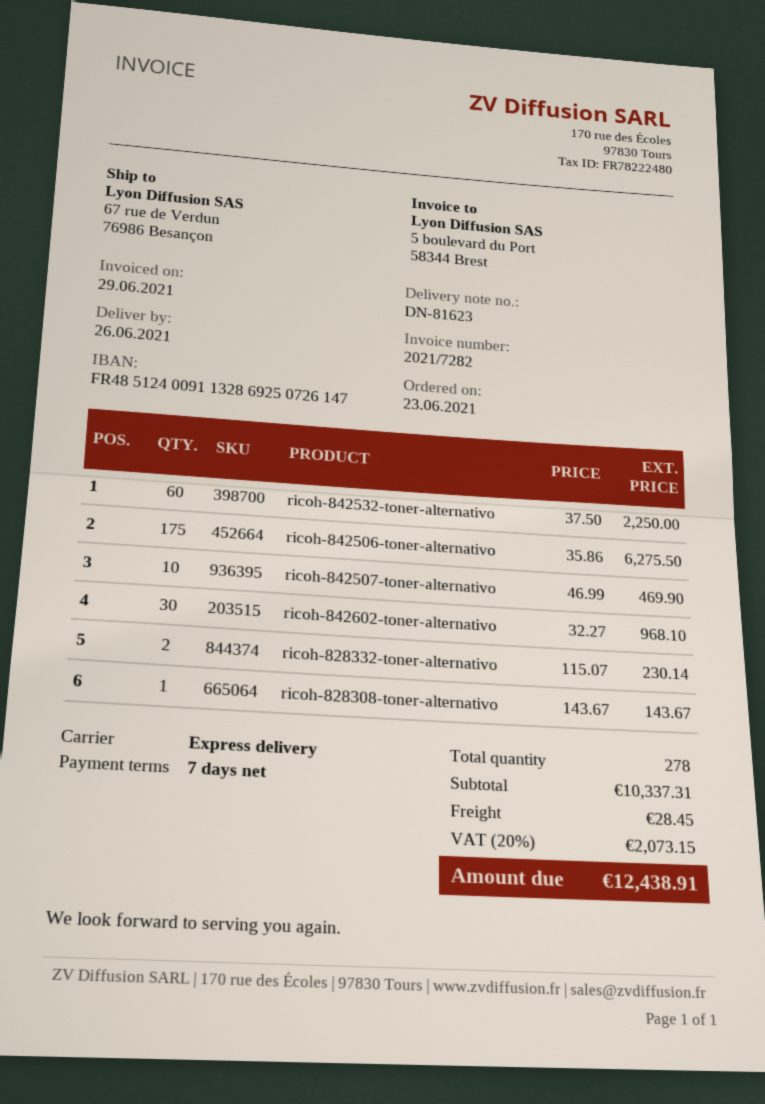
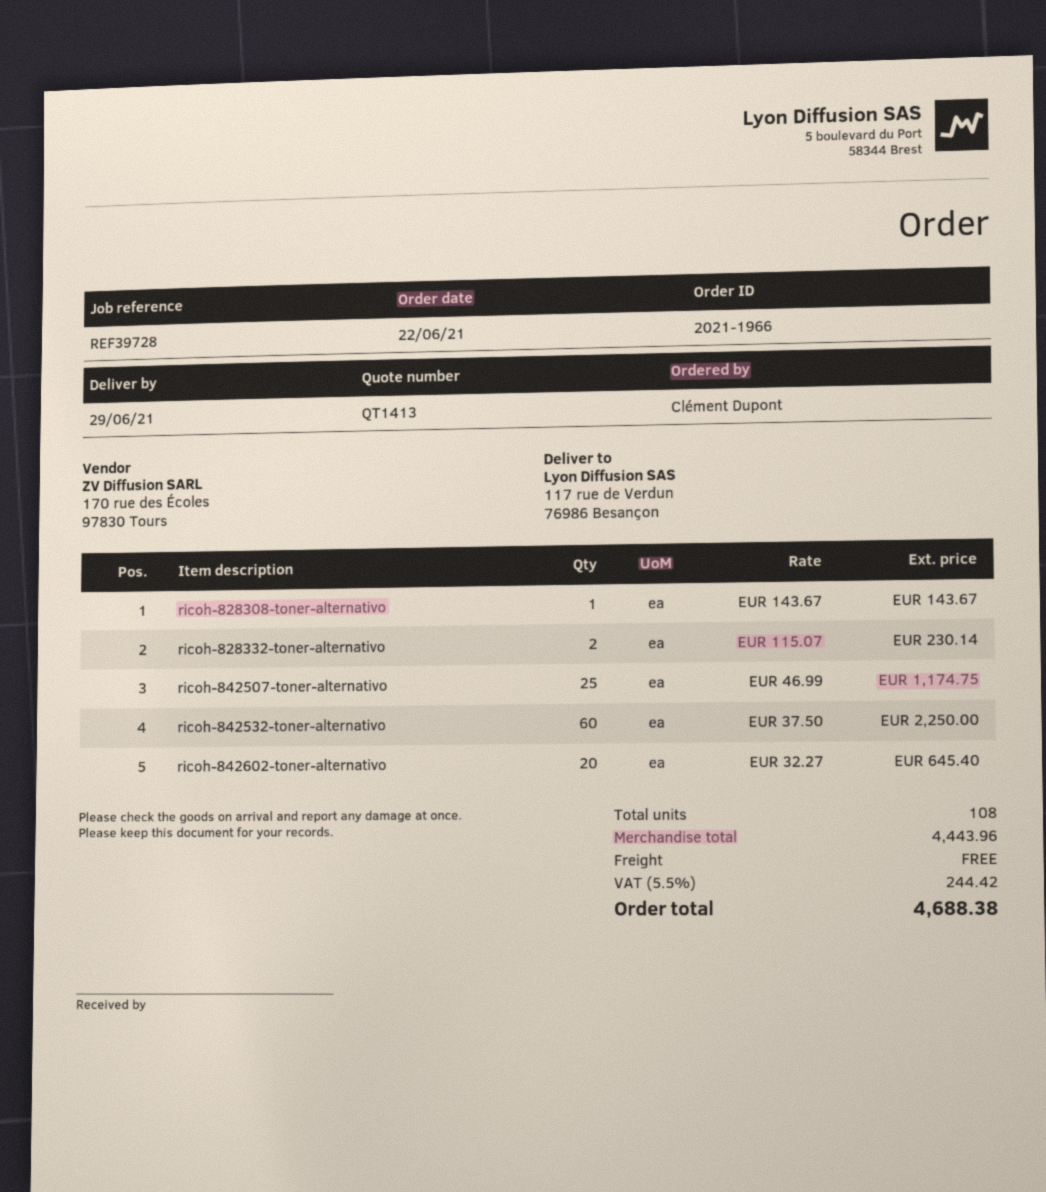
order date: 2021-06-23 -> 2021-06-22
delivery date: 2021-06-26 -> 2021-06-29
ship to: 67 rue de Verdun, 76986 Besançon -> 117 rue de Verdun, 76986 Besançon
ricoh-842506-toner-alternativo: 175 x 35.86 = 6275.50 -> none
ricoh-842507-toner-alternativo: 10 x 46.99 = 469.90 -> 25 x 46.99 = 1174.75
ricoh-842602-toner-alternativo: 30 x 32.27 = 968.10 -> 20 x 32.27 = 645.40
total quantity: 278 -> 108
subtotal: 10337.31 -> 4443.96
shipping: 28.45 -> 0.00
tax: 20% = 2073.15 -> 5.5% = 244.42
total: 12438.91 -> 4688.38

